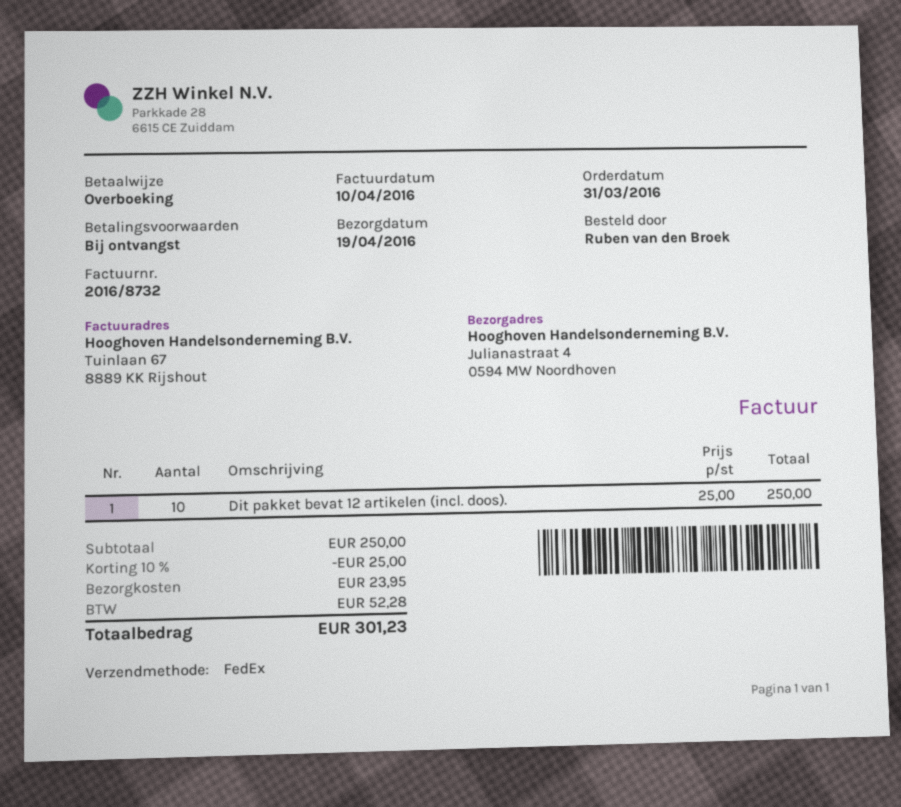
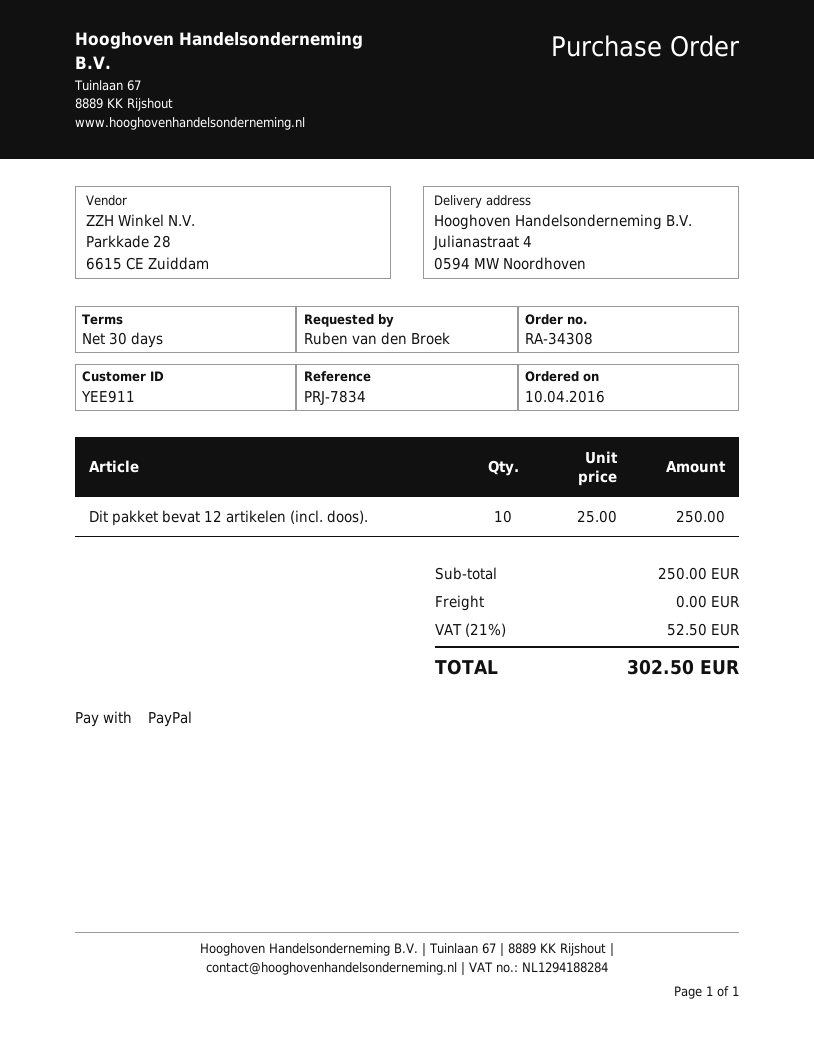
order date: 2016-03-31 -> 2016-04-10
payment terms: on receipt -> 30 days
payment method: bank transfer -> PayPal
discount: 10% = 25.00 -> none
shipping: 23.95 -> 0.00
tax: 52.28 -> 52.50
total: 301.23 -> 302.50

